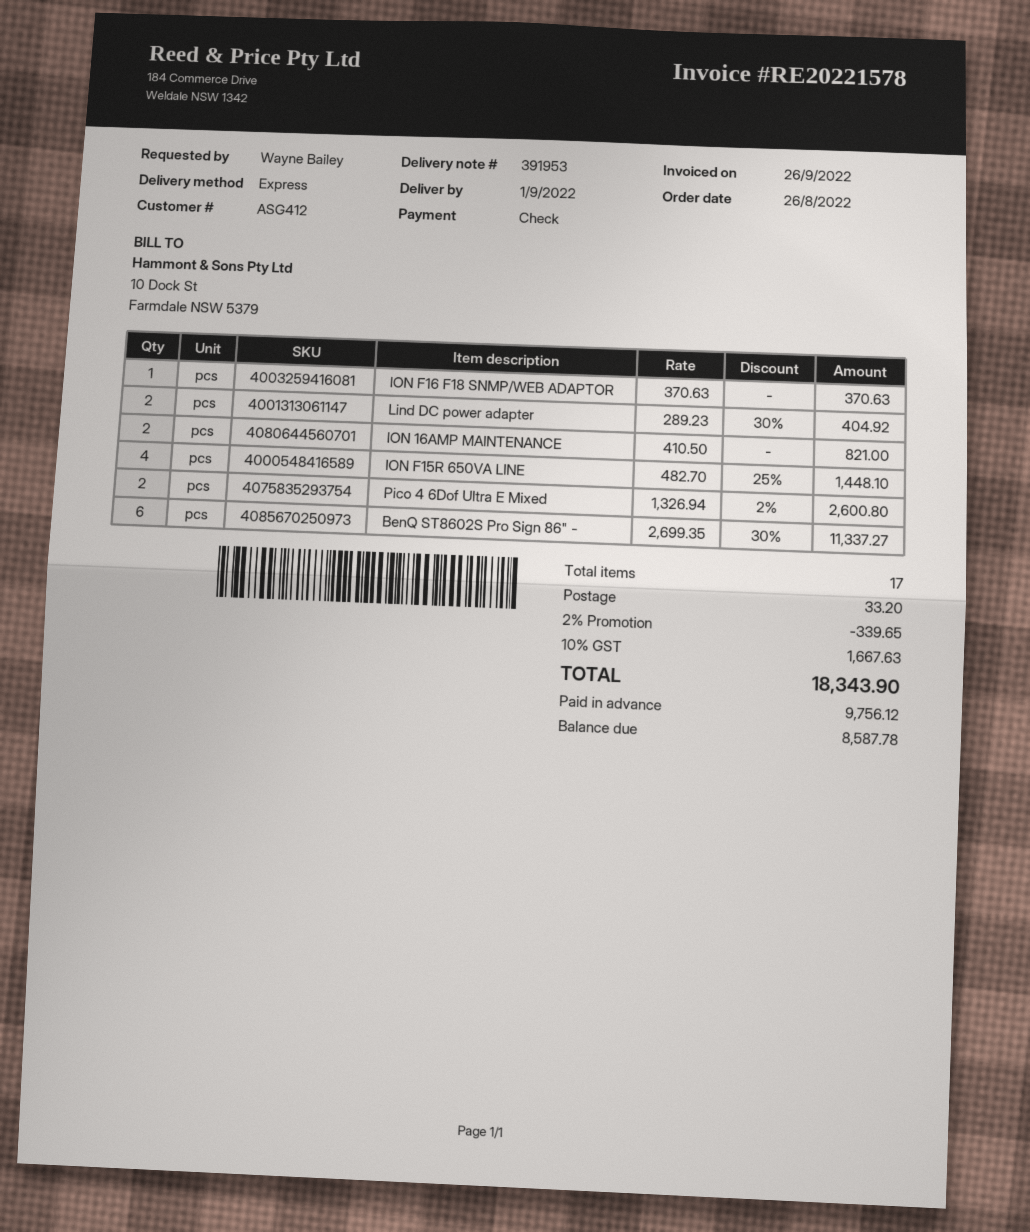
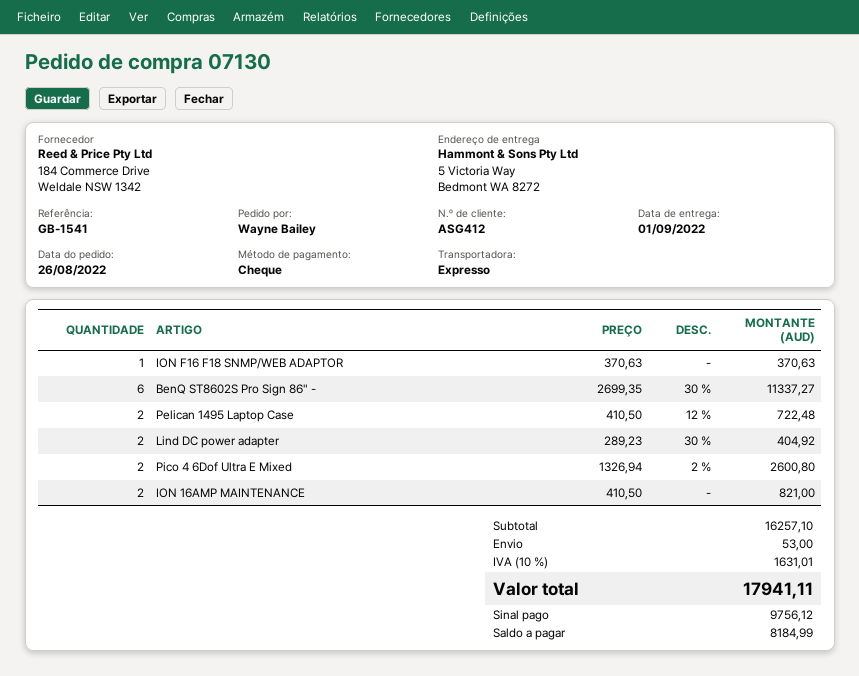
ION F15R 650VA LINE: 4 x 482.70 - 25% = 1448.10 -> none
Pelican 1495 Laptop Case: none -> 2 x 410.50 - 12% = 722.48
discount: 2% = 339.65 -> none
shipping: 33.20 -> 53.00
tax: 10% = 1667.63 -> 10% = 1631.01
total: 18343.90 -> 17941.11
balance: 8587.78 -> 8184.99

